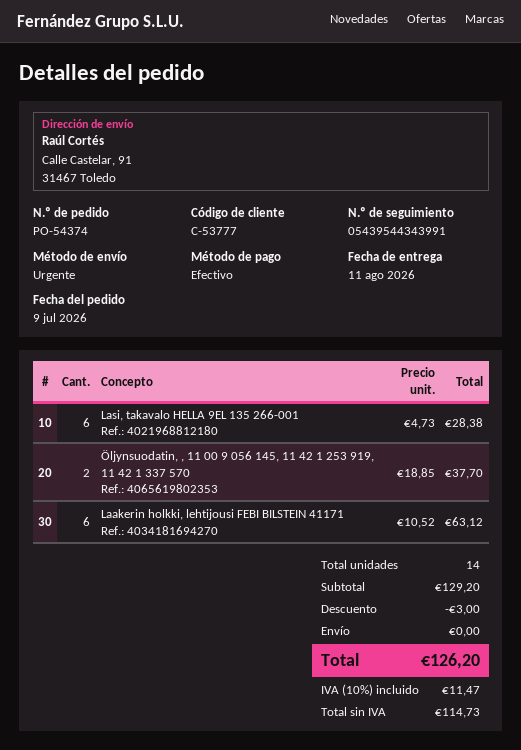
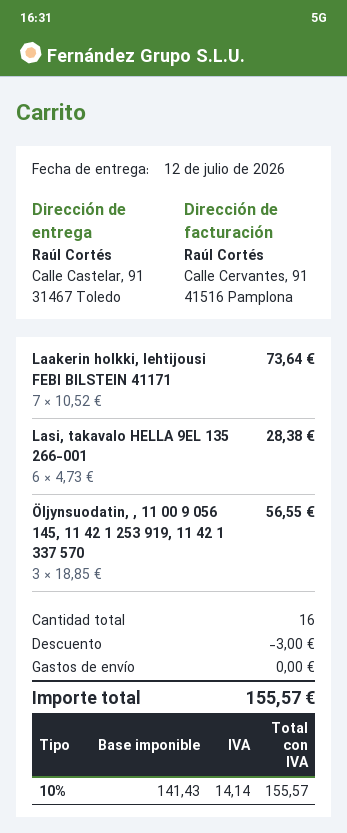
delivery date: 2026-08-11 -> 2026-07-12
Öljynsuodatin, , 11 00 9 056 145, 11 42 1 253 919, 11 42 1 337 570: 2 x 18.85 = 37.70 -> 3 x 18.85 = 56.55
Laakerin holkki, lehtijousi FEBI BILSTEIN 41171: 6 x 10.52 = 63.12 -> 7 x 10.52 = 73.64
total quantity: 14 -> 16
net: 114.73 -> 141.43
tax: 10% = 11.47 -> 10% = 14.14
total: 126.20 -> 155.57

